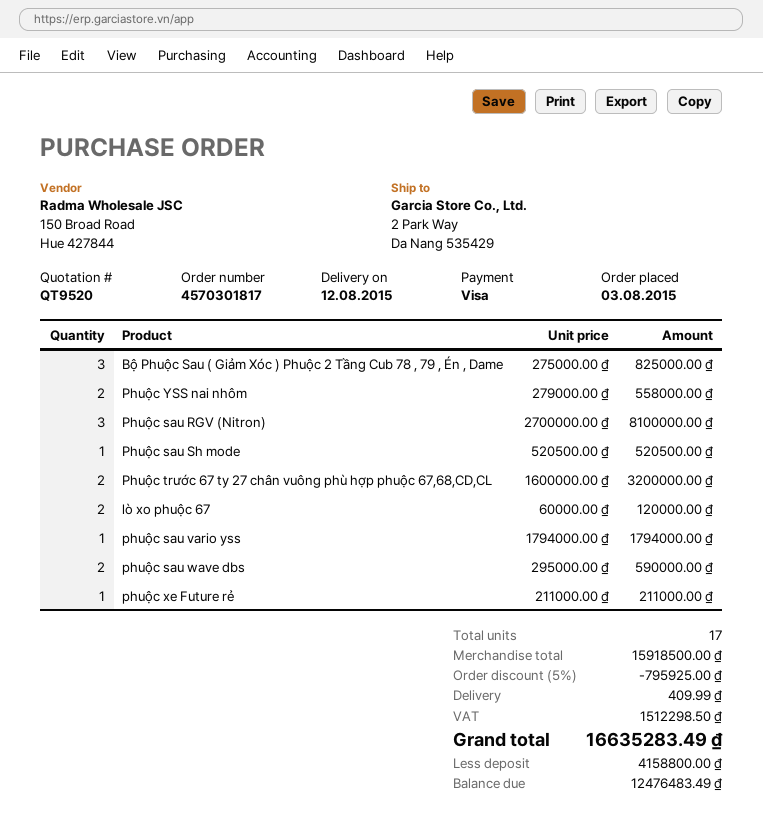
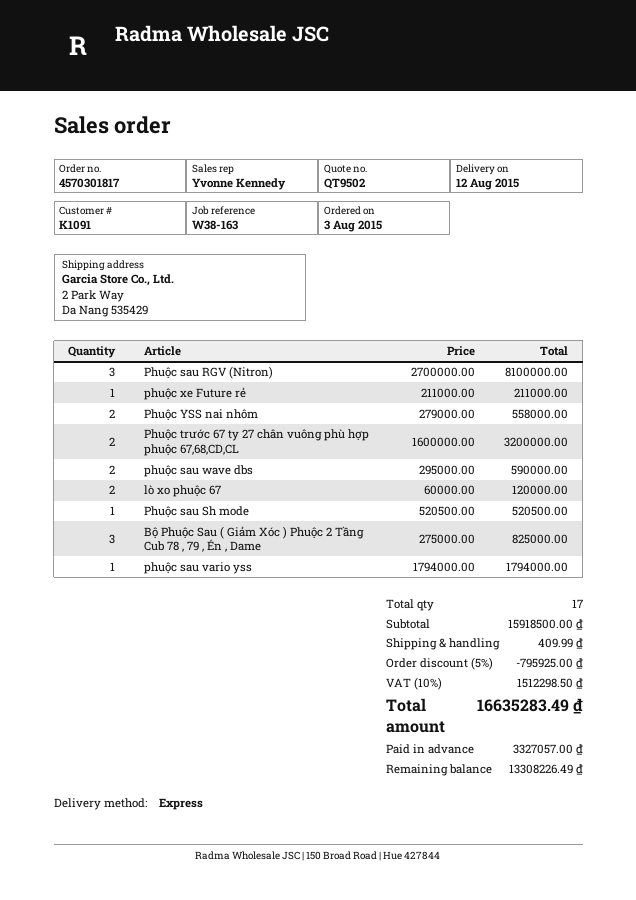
quote number: QT9520 -> QT9502
deposit: 4158800.00 -> 3327057.00
balance: 12476483.49 -> 13308226.49

